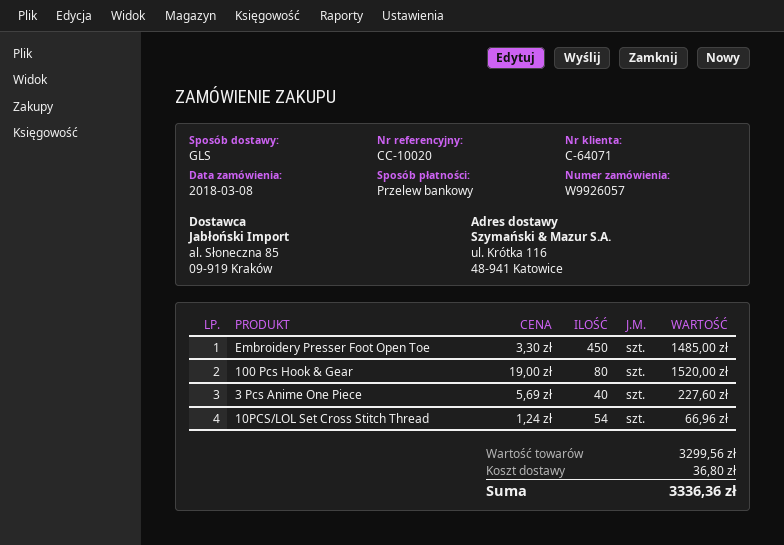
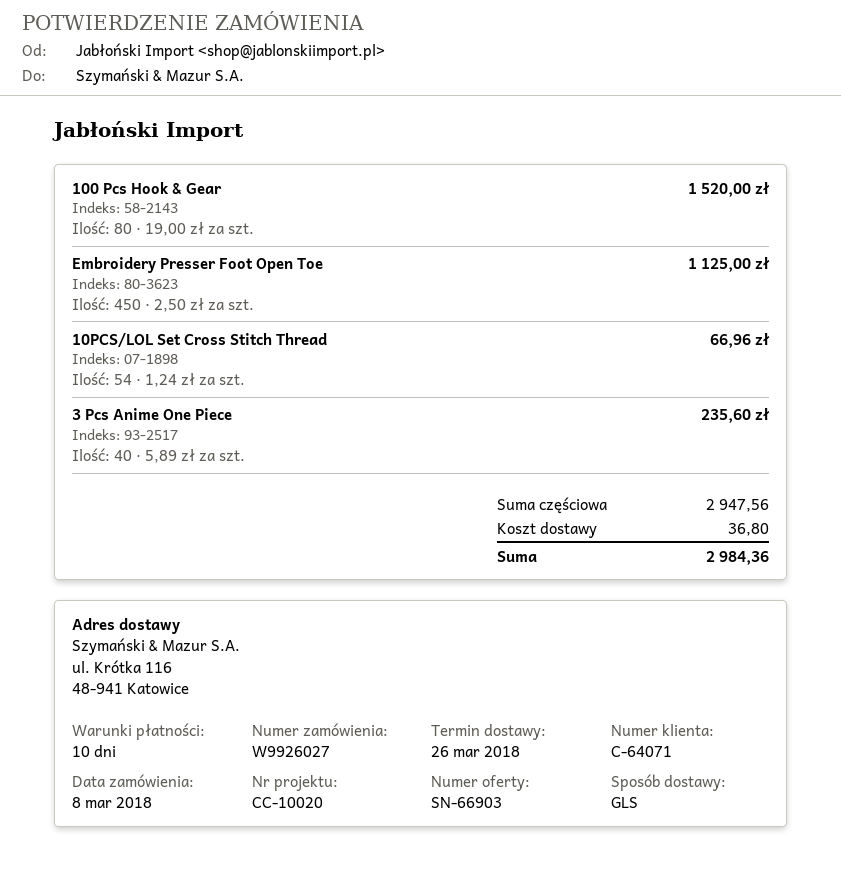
order number: W9926057 -> W9926027
Embroidery Presser Foot Open Toe: 450 x 3.30 = 1485.00 -> 450 x 2.50 = 1125.00
3 Pcs Anime One Piece: 40 x 5.69 = 227.60 -> 40 x 5.89 = 235.60
subtotal: 3299.56 -> 2947.56
total: 3336.36 -> 2984.36

